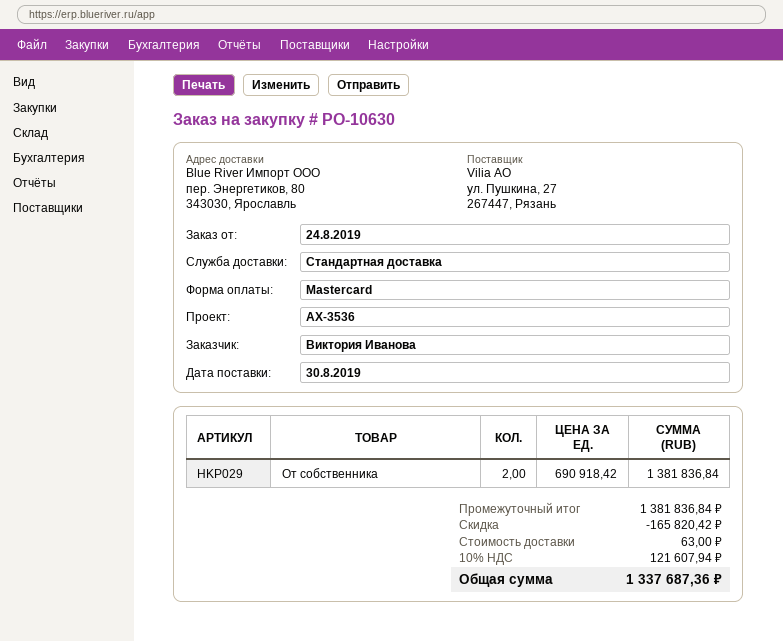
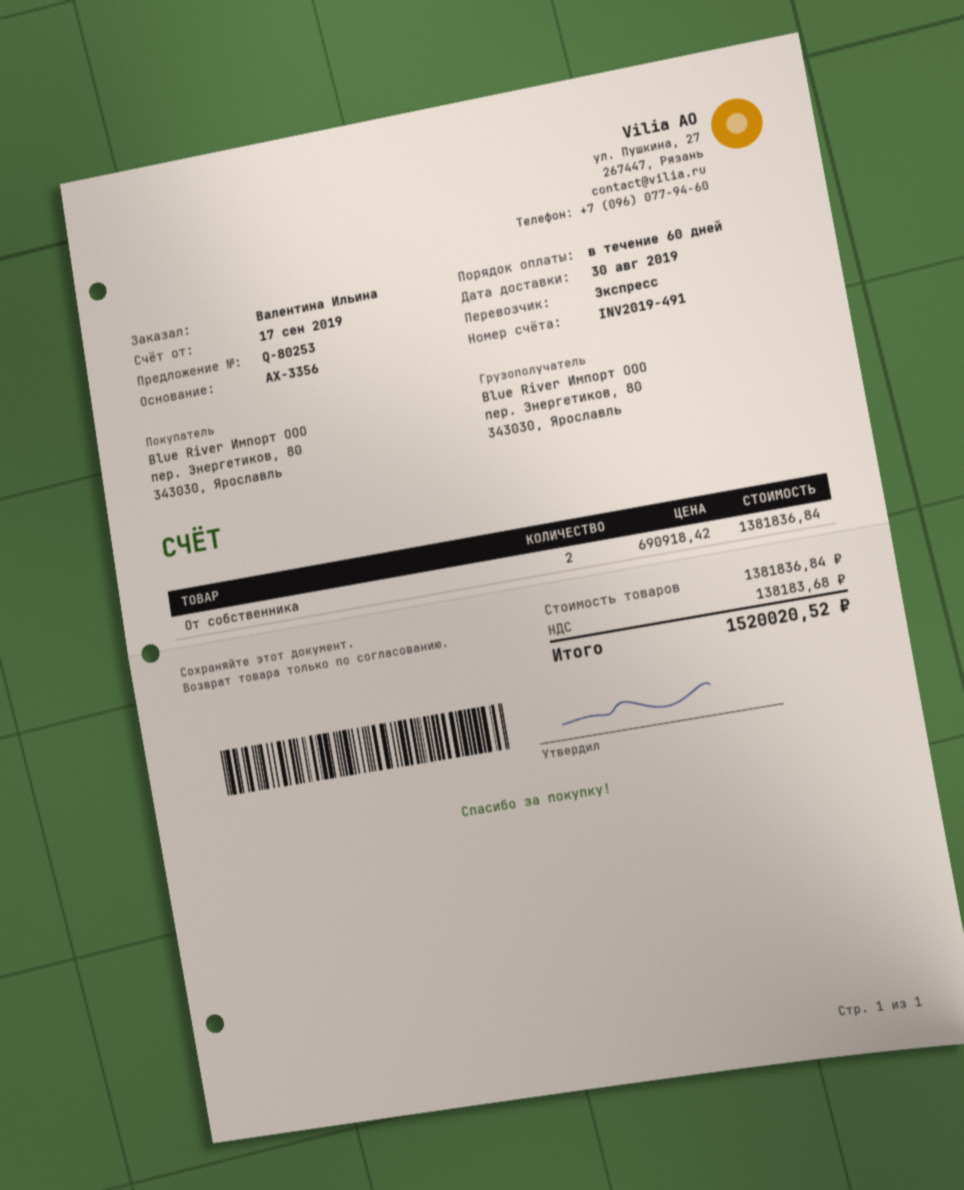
reference: AX-3536 -> AX-3356
ordered by: Виктория Иванова -> Валентина Ильина
shipping method: standard -> express
discount: 165820.42 -> none
shipping: 63.00 -> none
tax: 121607.94 -> 138183.68
total: 1337687.36 -> 1520020.52

